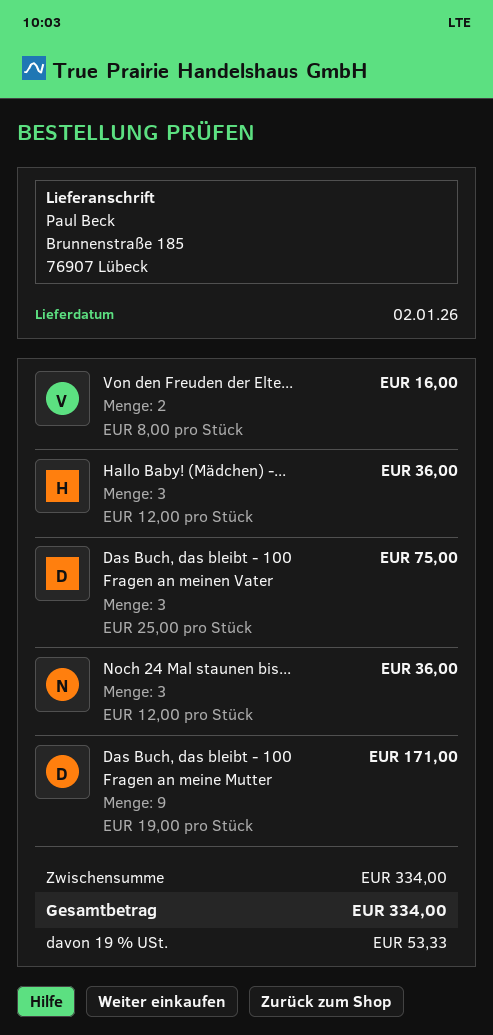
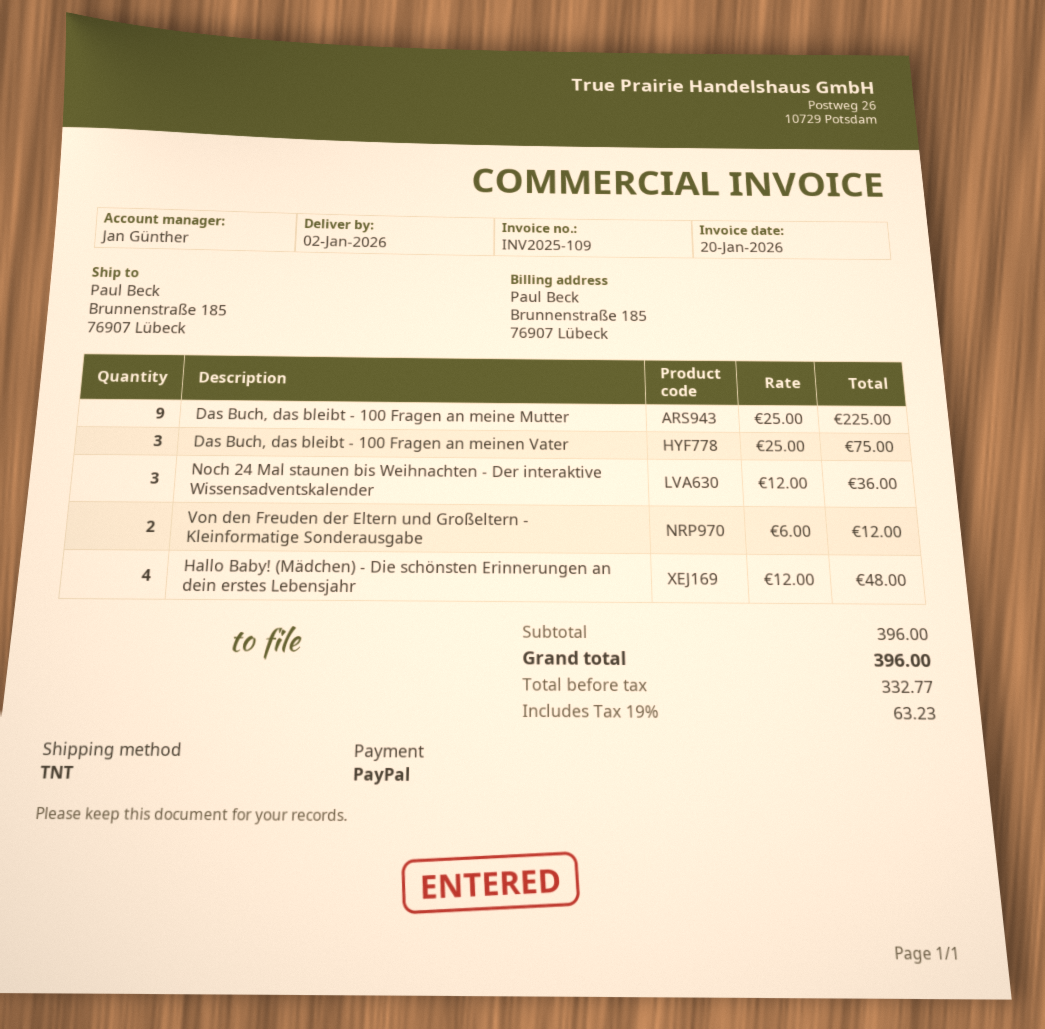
Von den Freuden der Elte...: 2 x 8.00 = 16.00 -> 2 x 6.00 = 12.00
Hallo Baby! (Mädchen) -...: 3 x 12.00 = 36.00 -> 4 x 12.00 = 48.00
Das Buch, das bleibt - 100 Fragen an meine Mutter: 9 x 19.00 = 171.00 -> 9 x 25.00 = 225.00
subtotal: 334.00 -> 396.00
tax: 19% = 53.33 -> 19% = 63.23
total: 334.00 -> 396.00

